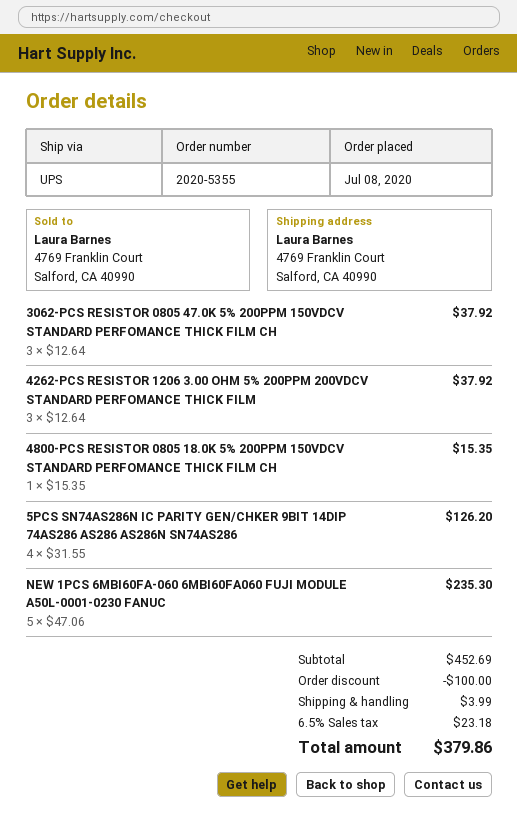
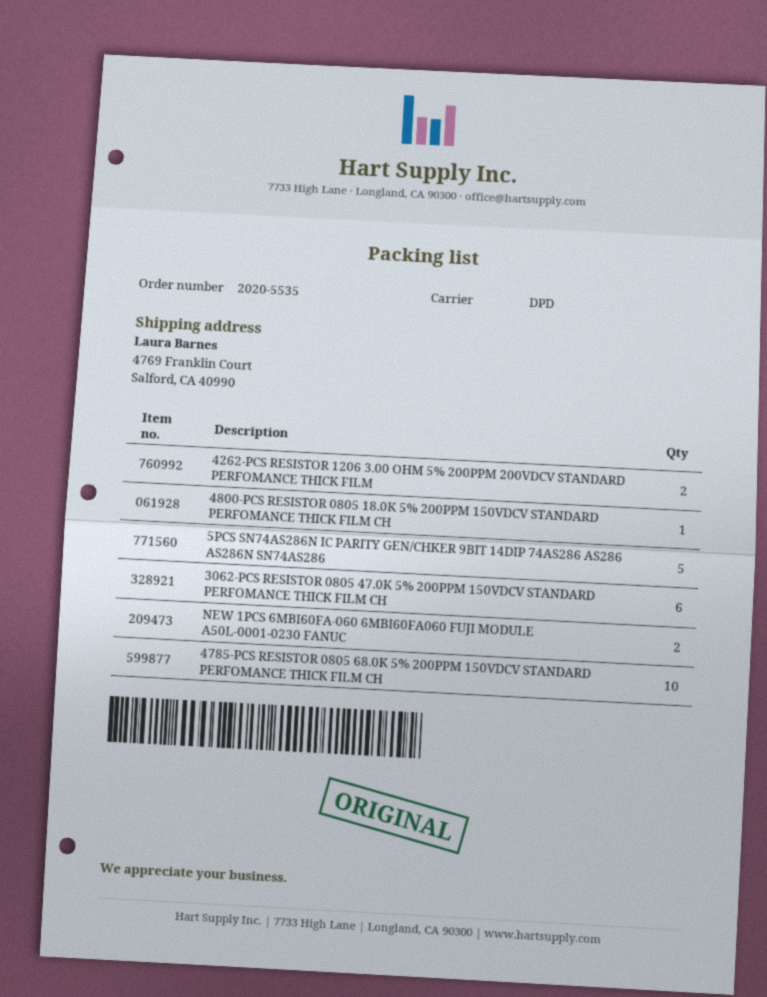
order number: 2020-5355 -> 2020-5535
shipping method: UPS -> DPD
3062-PCS RESISTOR 0805 47.0K 5% 200PPM 150VDCV STANDARD PERFOMANCE THICK FILM CH: 3 -> 6
4262-PCS RESISTOR 1206 3.00 OHM 5% 200PPM 200VDCV STANDARD PERFOMANCE THICK FILM: 3 -> 2
5PCS SN74AS286N IC PARITY GEN/CHKER 9BIT 14DIP 74AS286 AS286 AS286N SN74AS286: 4 -> 5
NEW 1PCS 6MBI60FA-060 6MBI60FA060 FUJI MODULE A50L-0001-0230 FANUC: 5 -> 2
4785-PCS RESISTOR 0805 68.0K 5% 200PPM 150VDCV STANDARD PERFOMANCE THICK FILM CH: none -> 10

